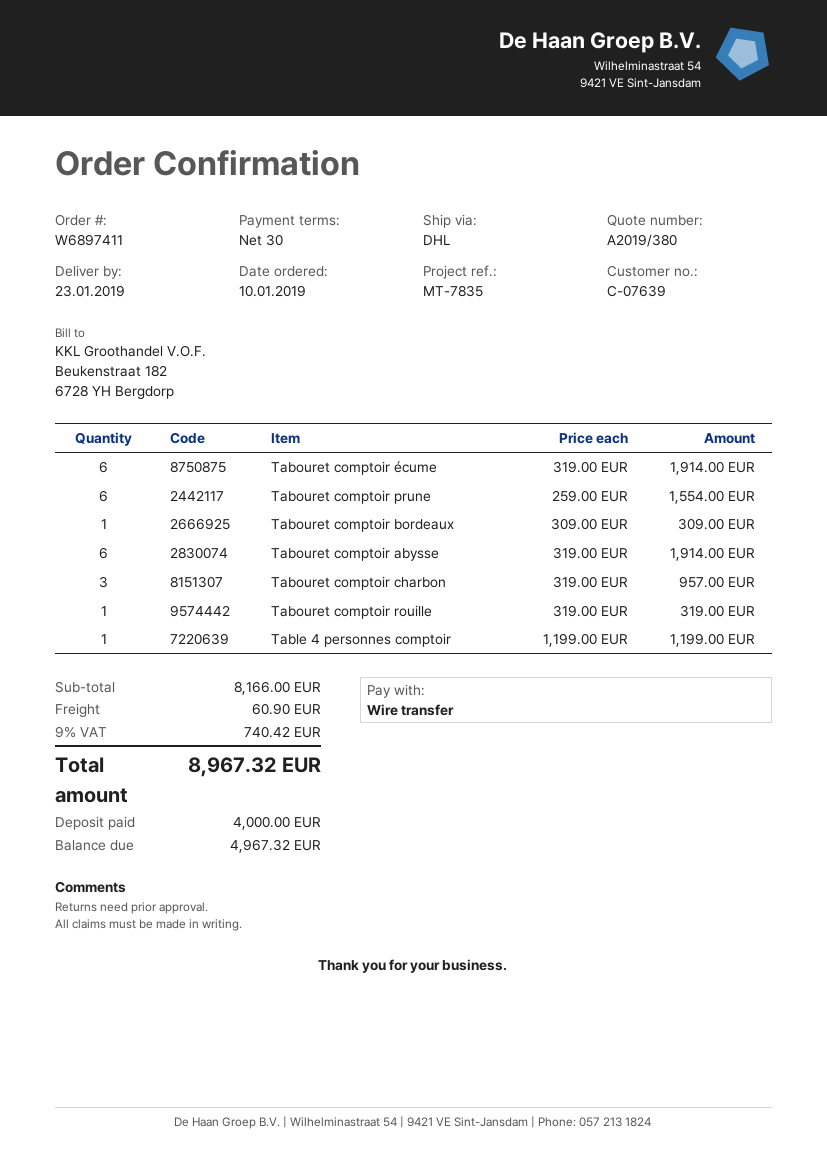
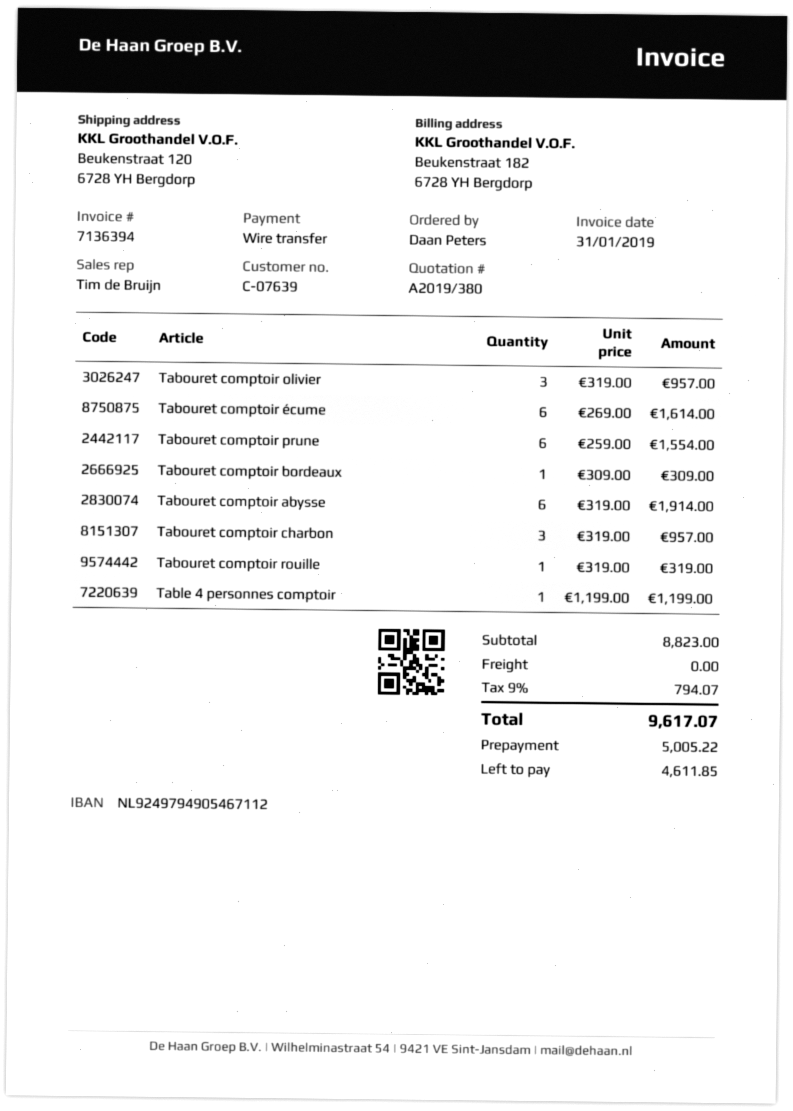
Tabouret comptoir écume: 6 x 319.00 = 1914.00 -> 6 x 269.00 = 1614.00
Tabouret comptoir olivier: none -> 3 x 319.00 = 957.00
subtotal: 8166.00 -> 8823.00
shipping: 60.90 -> 0.00
tax: 9% = 740.42 -> 9% = 794.07
total: 8967.32 -> 9617.07
deposit: 4000.00 -> 5005.22
balance: 4967.32 -> 4611.85

